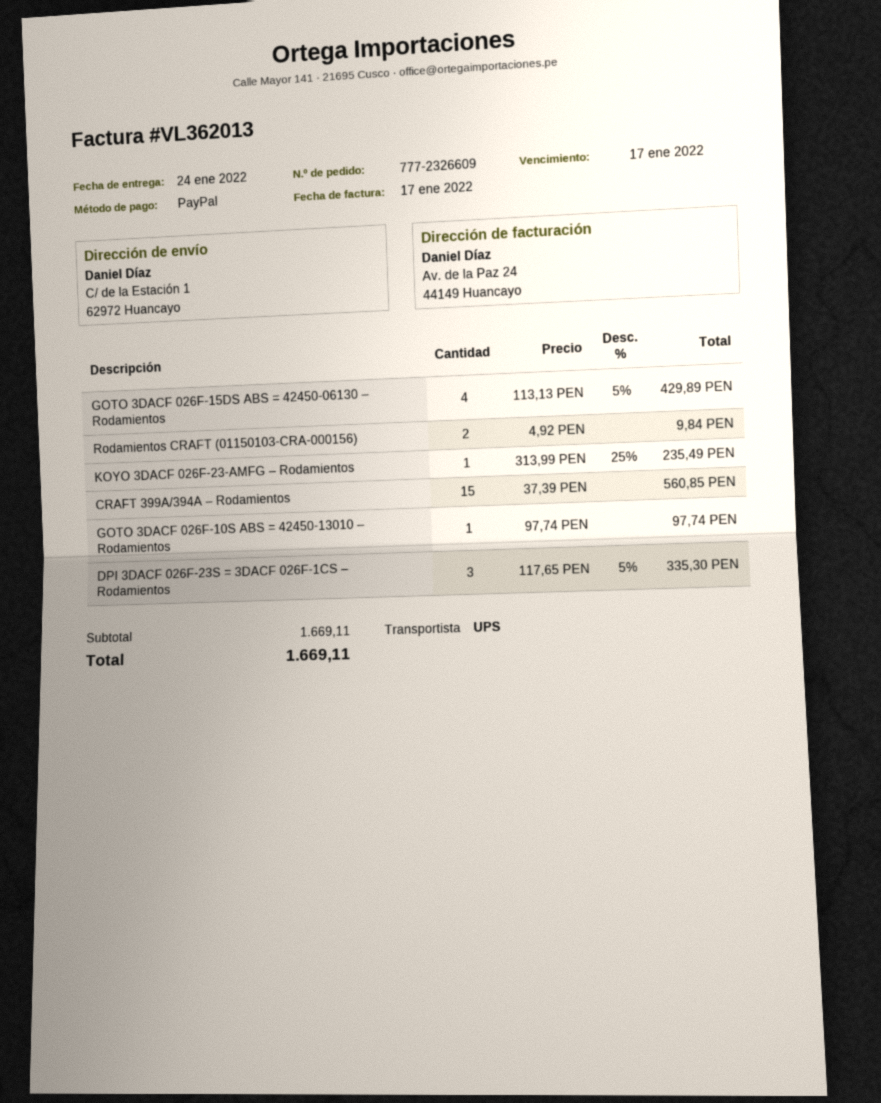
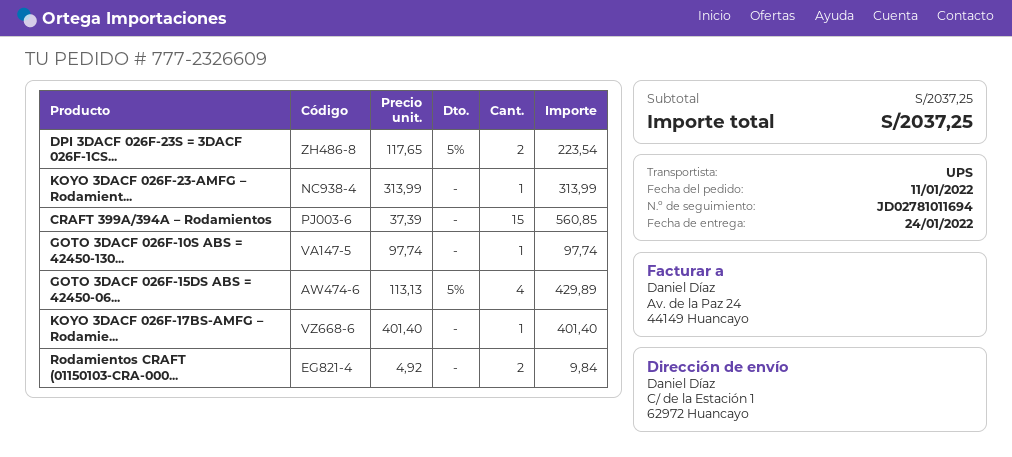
KOYO 3DACF 026F-23-AMFG – Rodamientos: 1 x 313.99 - 25% = 235.49 -> 1 x 313.99 = 313.99
DPI 3DACF 026F-23S = 3DACF 026F-1CS – Rodamientos: 3 x 117.65 - 5% = 335.30 -> 2 x 117.65 - 5% = 223.54
KOYO 3DACF 026F-17BS-AMFG – Rodamie...: none -> 1 x 401.40 = 401.40
subtotal: 1669.11 -> 2037.25
total: 1669.11 -> 2037.25

